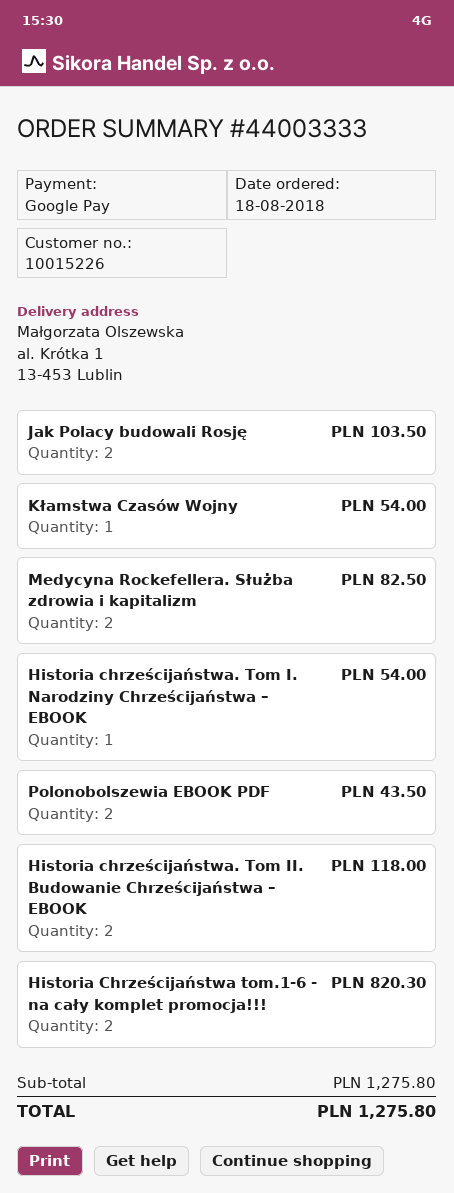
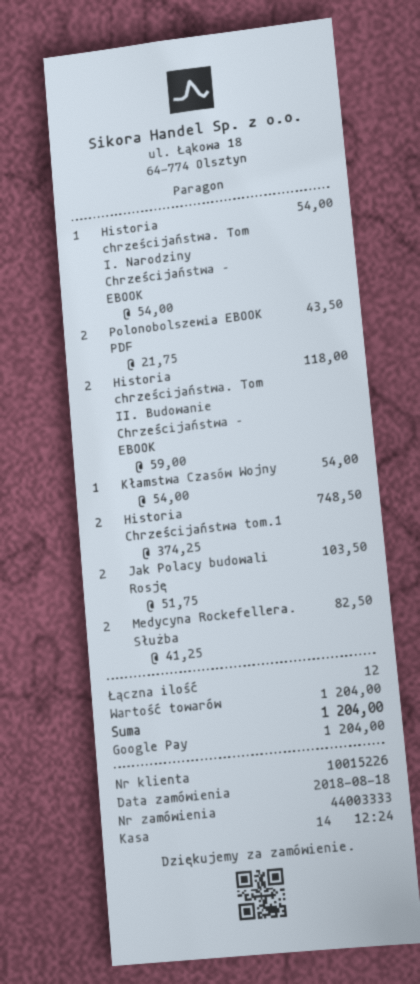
Historia Chrześcijaństwa tom.1-6 - na cały komplet promocja!!!: 2 for 820.30 -> 2 for 748.50
subtotal: 1275.80 -> 1204.00
total: 1275.80 -> 1204.00

